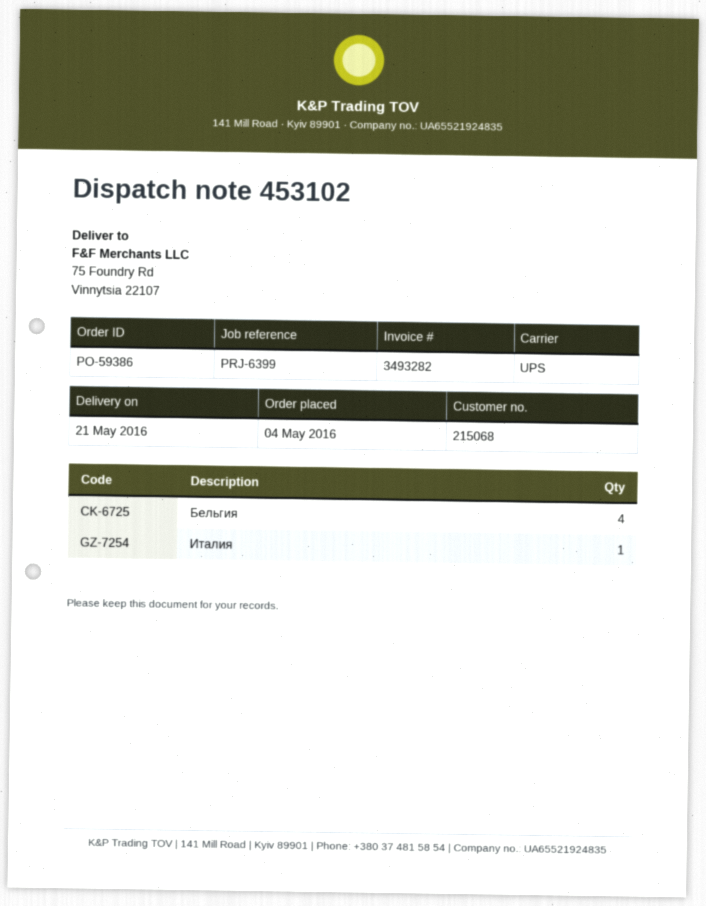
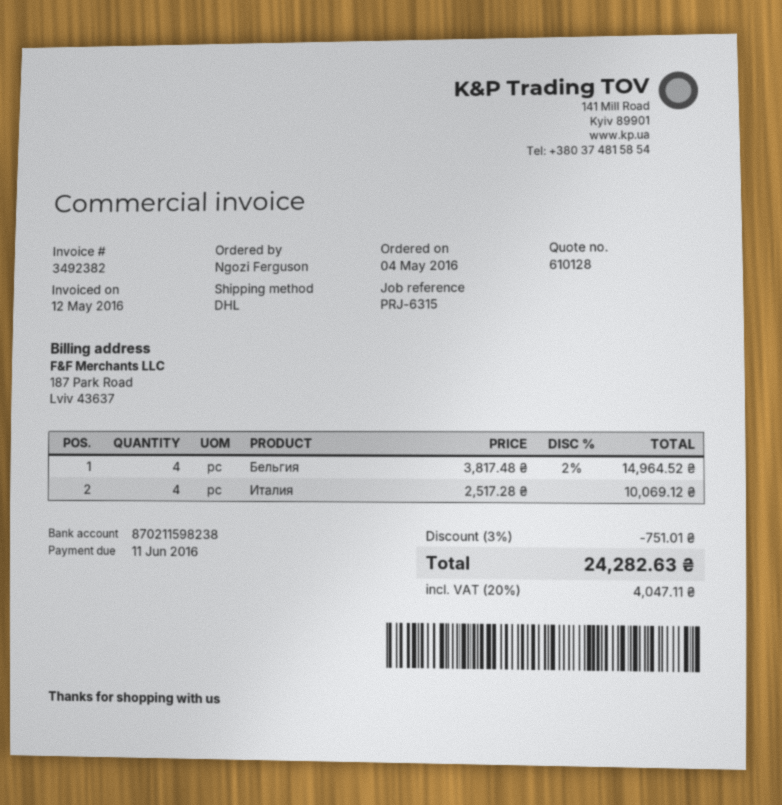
invoice number: 3493282 -> 3492382
reference: PRJ-6399 -> PRJ-6315
shipping method: UPS -> DHL
Италия: 1 -> 4

